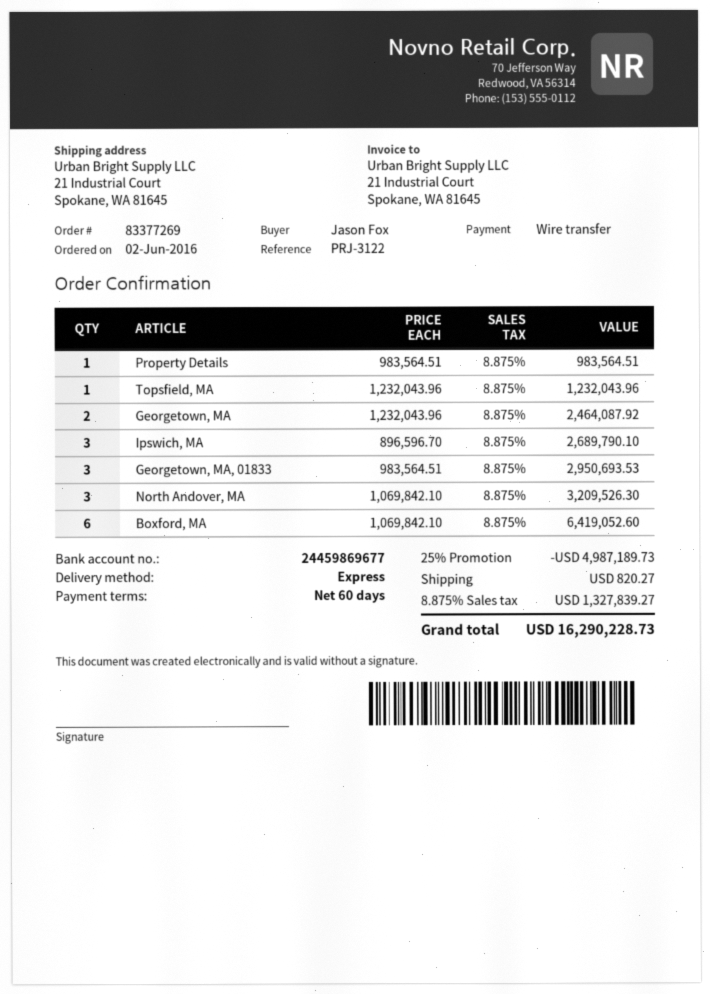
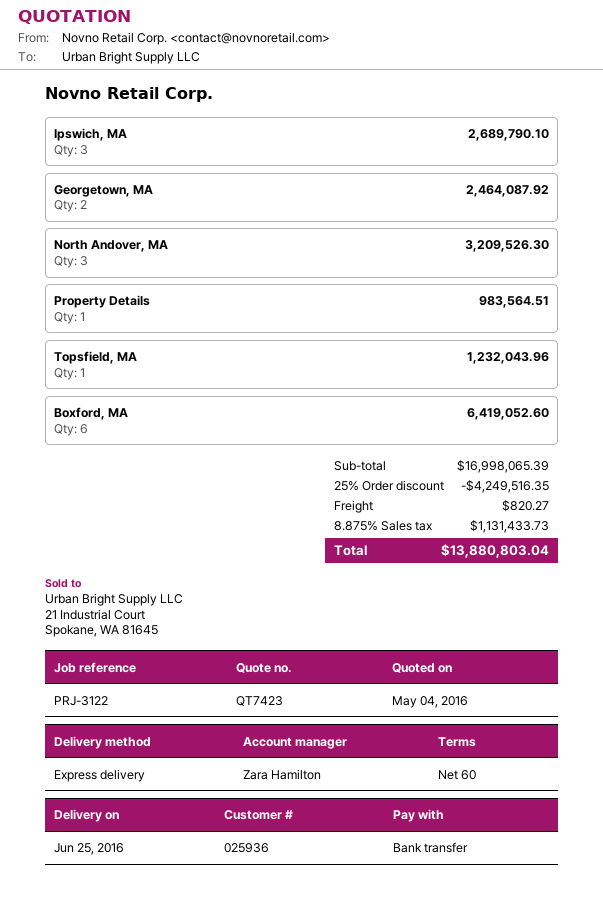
Georgetown, MA, 01833: 3 for 2950693.53 -> none
discount: 25% = 4987189.73 -> 25% = 4249516.35
tax: 8.875% = 1327839.27 -> 8.875% = 1131433.73
total: 16290228.73 -> 13880803.04

